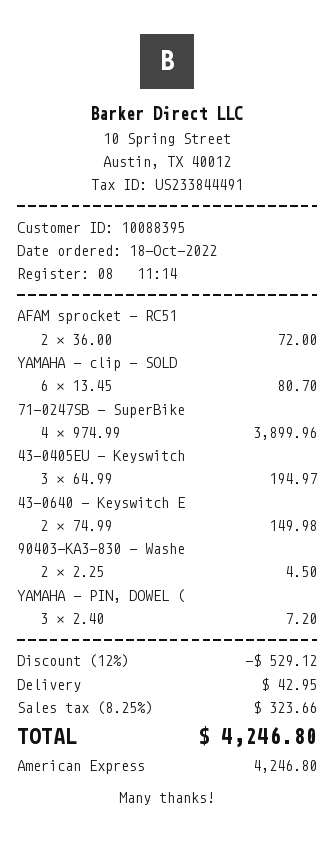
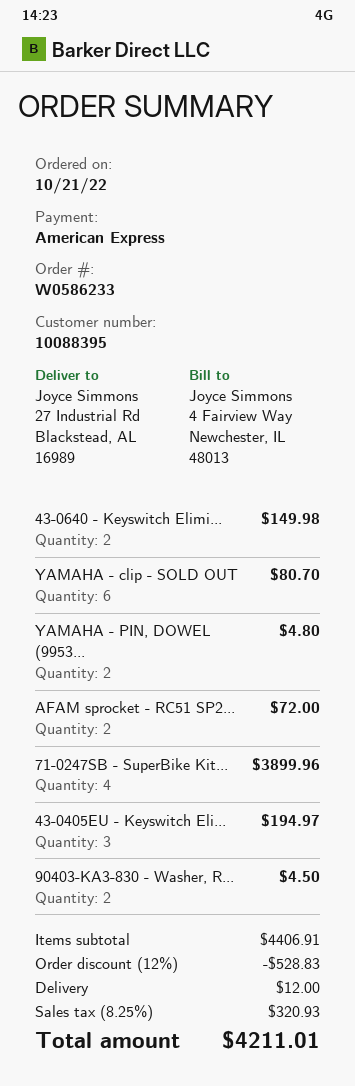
order date: 2022-10-18 -> 2022-10-21
YAMAHA - PIN, DOWEL (: 3 for 7.20 -> 2 for 4.80
discount: 12% = 529.12 -> 12% = 528.83
shipping: 42.95 -> 12.00
tax: 8.25% = 323.66 -> 8.25% = 320.93
total: 4246.80 -> 4211.01

